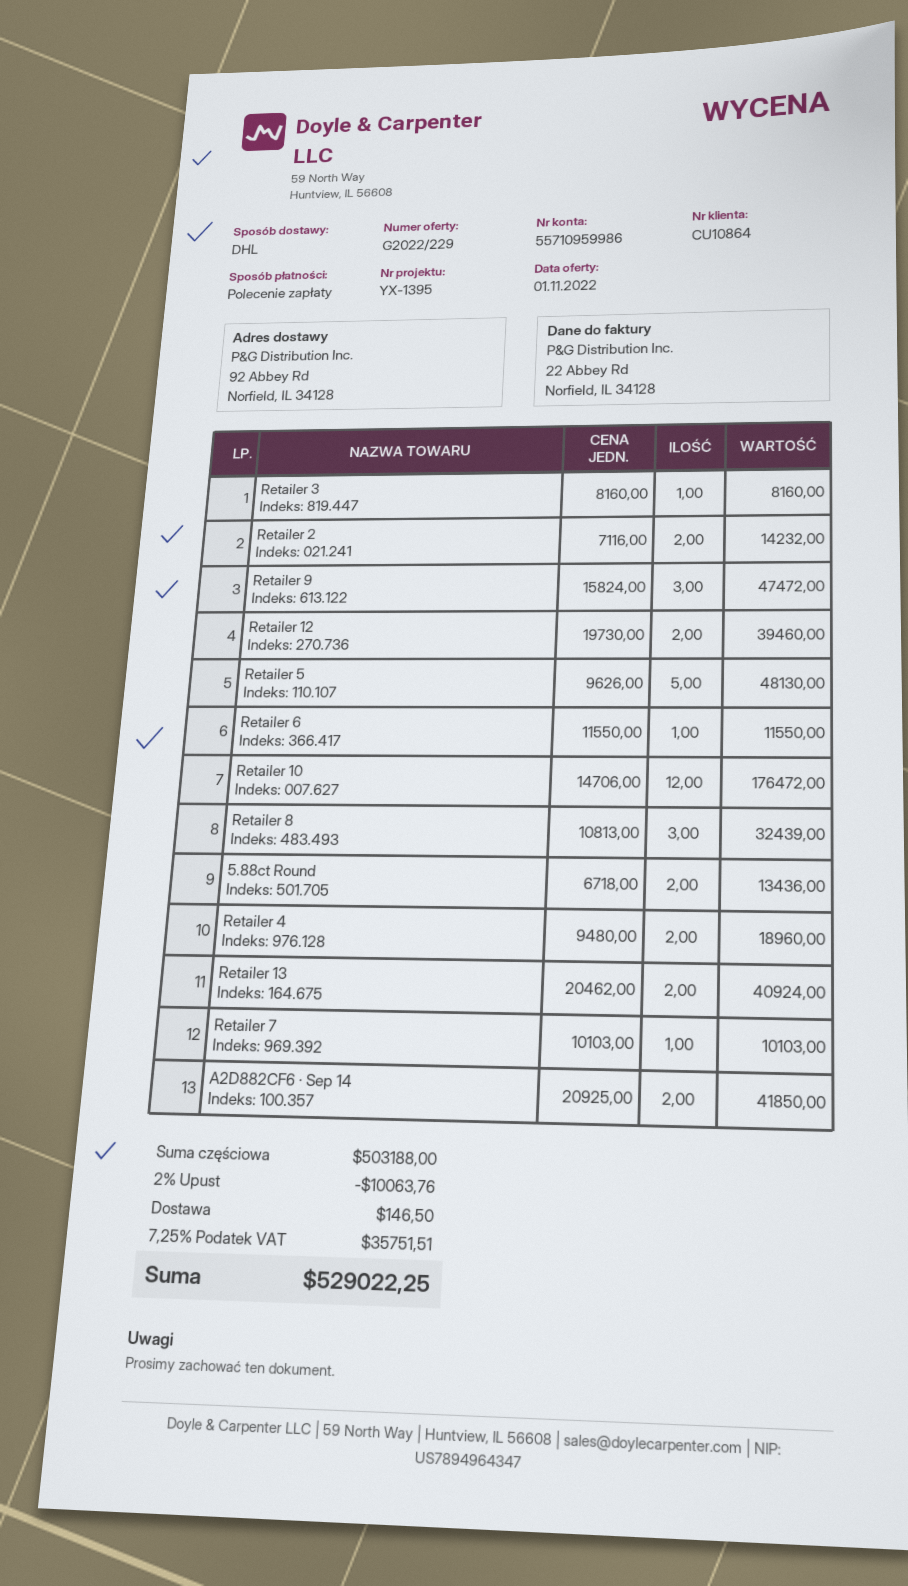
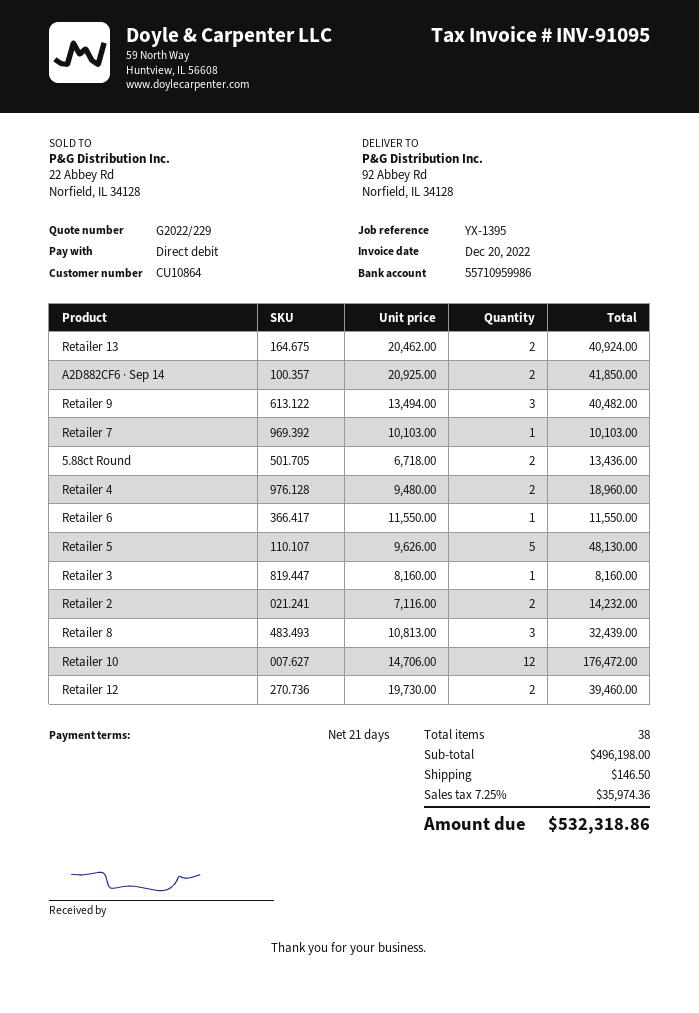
Retailer 9: 3 x 15824.00 = 47472.00 -> 3 x 13494.00 = 40482.00
subtotal: 503188.00 -> 496198.00
discount: 2% = 10063.76 -> none
tax: 7.25% = 35751.51 -> 7.25% = 35974.36
total: 529022.25 -> 532318.86

